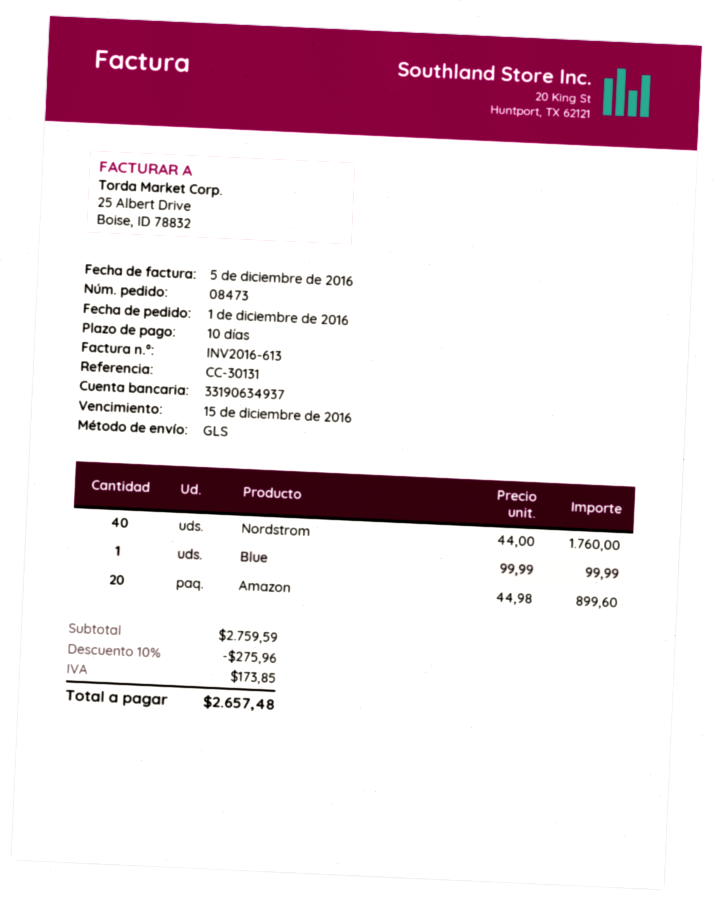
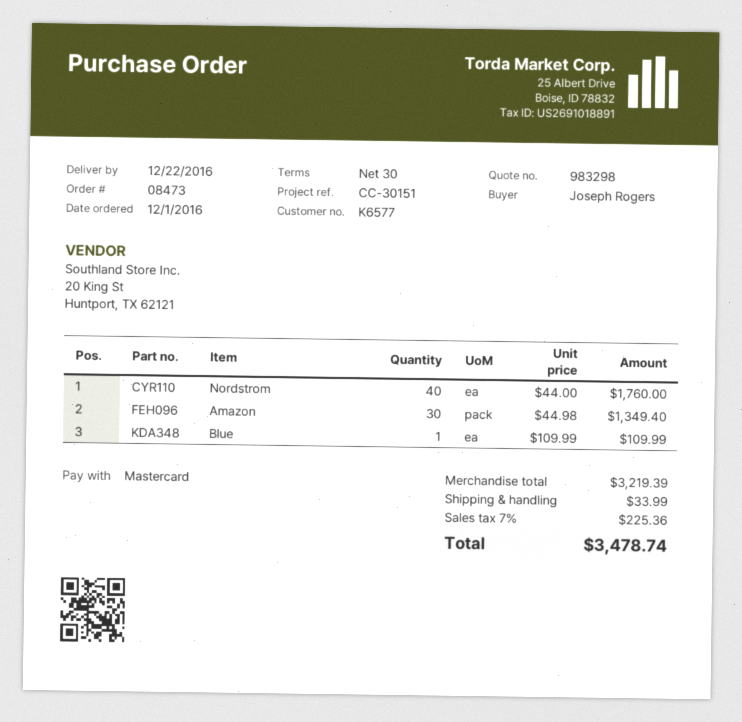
payment terms: 10 days -> 30 days
reference: CC-30131 -> CC-30151
Blue: 1 x 99.99 = 99.99 -> 1 x 109.99 = 109.99
Amazon: 20 x 44.98 = 899.60 -> 30 x 44.98 = 1349.40
subtotal: 2759.59 -> 3219.39
discount: 10% = 275.96 -> none
shipping: none -> 33.99
tax: 173.85 -> 225.36
total: 2657.48 -> 3478.74

